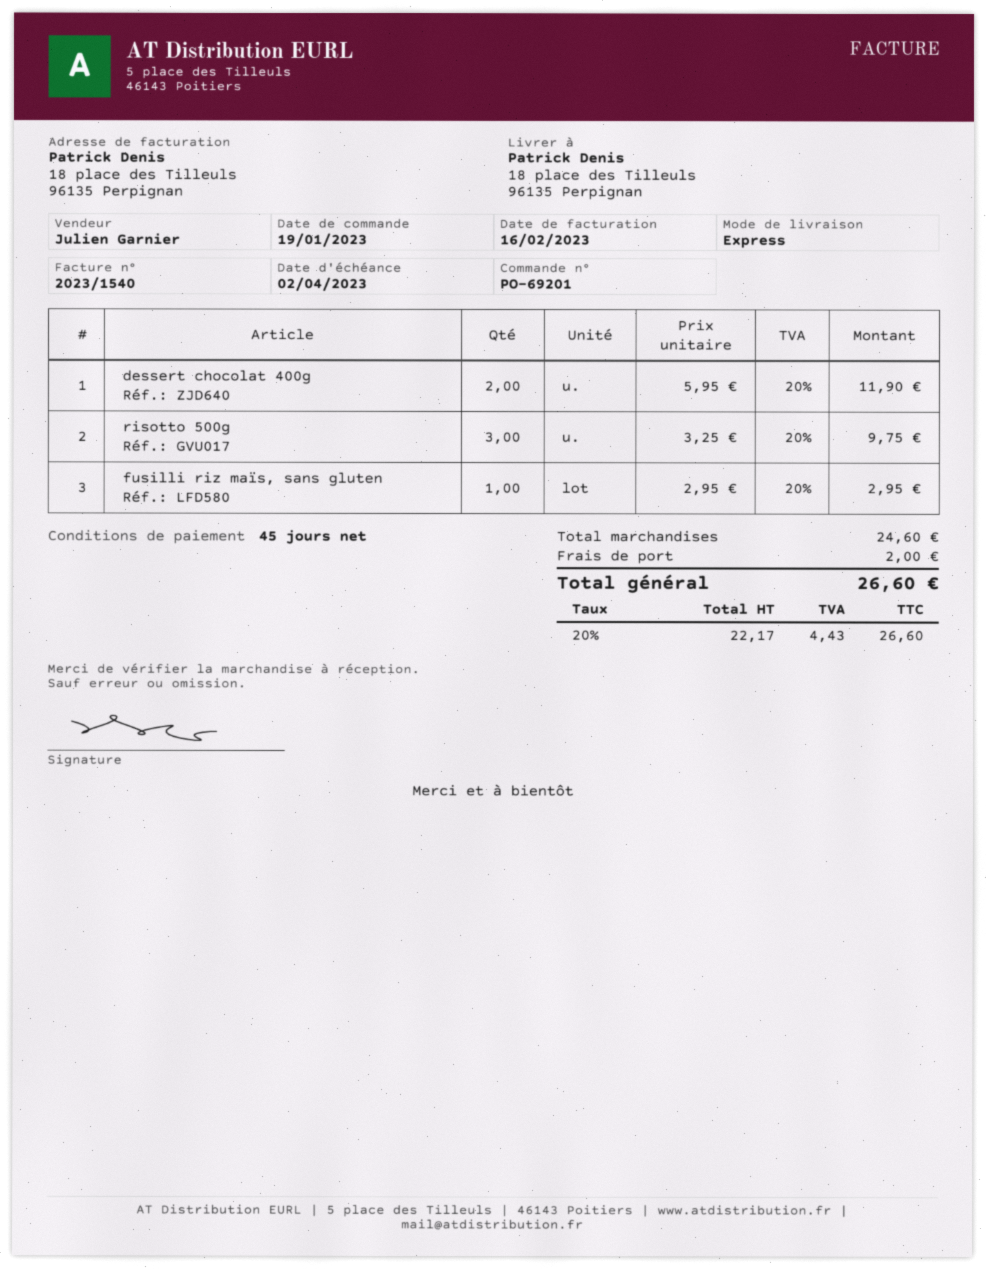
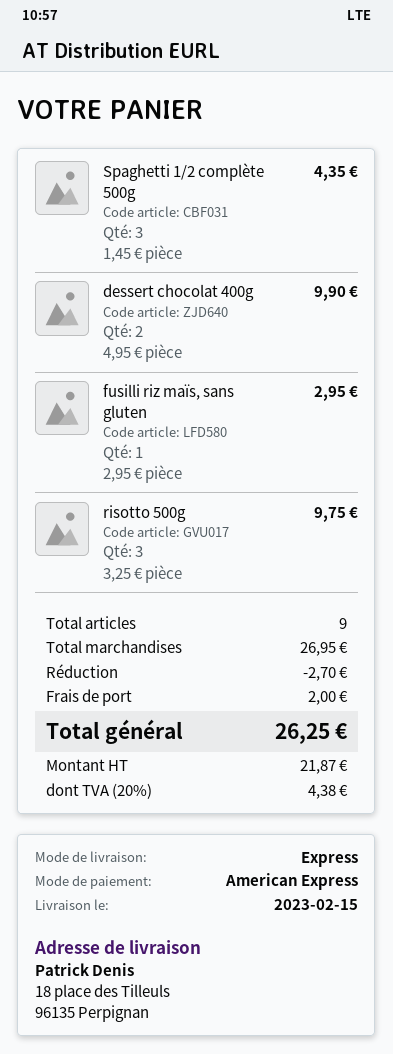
dessert chocolat 400g: 2 x 5.95 = 11.90 -> 2 x 4.95 = 9.90
Spaghetti 1/2 complète 500g: none -> 3 x 1.45 = 4.35
subtotal: 24.60 -> 26.95
discount: none -> 2.70
net: 22.17 -> 21.87
tax: 20% = 4.43 -> 20% = 4.38
total: 26.60 -> 26.25

